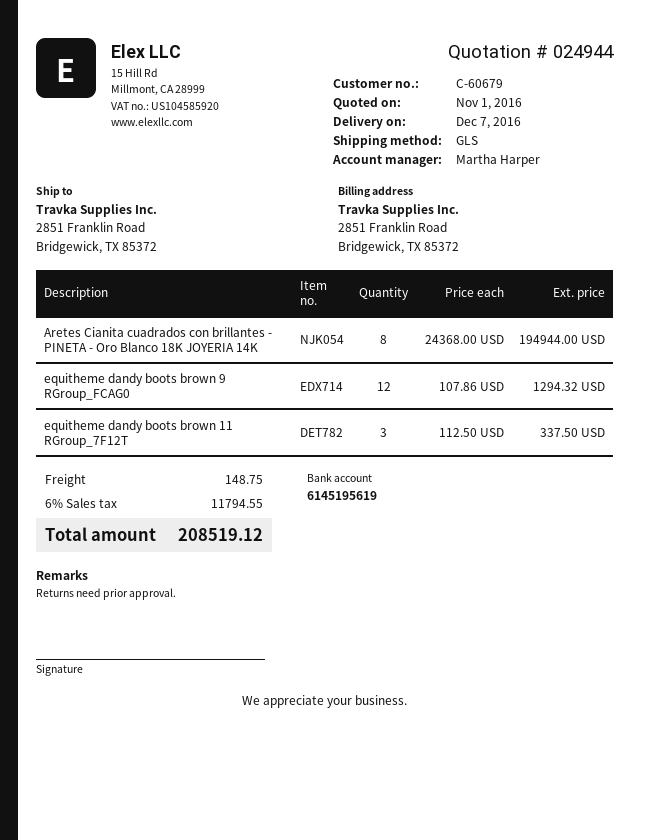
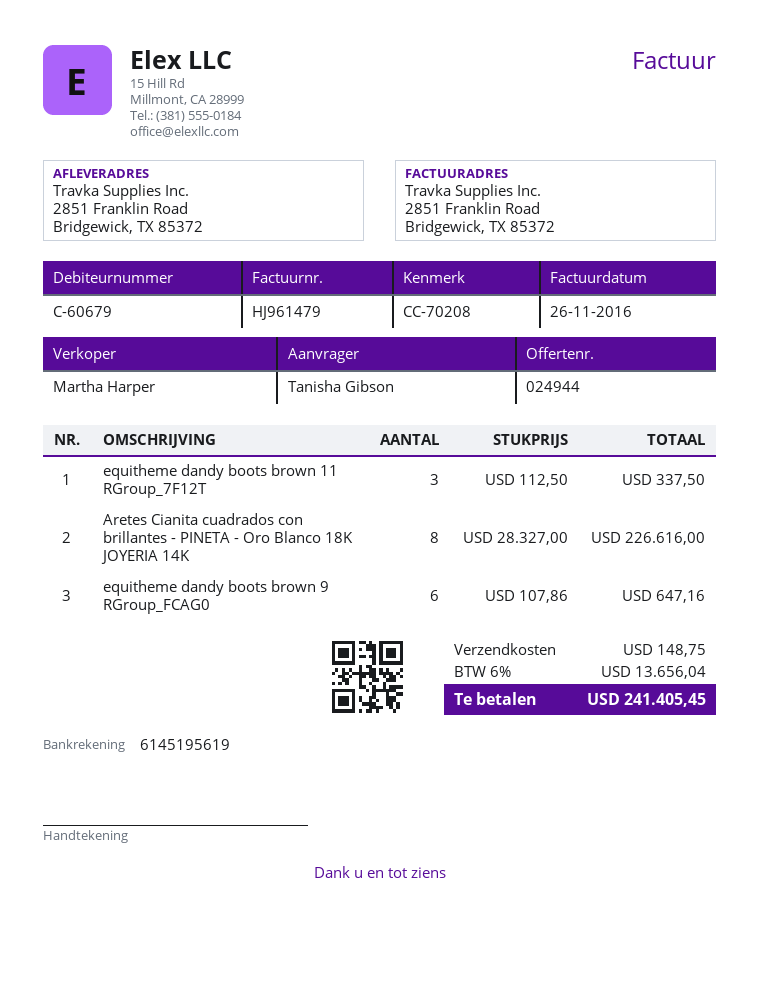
Aretes Cianita cuadrados con brillantes - PINETA - Oro Blanco 18K JOYERIA 14K: 8 x 24368.00 = 194944.00 -> 8 x 28327.00 = 226616.00
equitheme dandy boots brown 9 RGroup_FCAG0: 12 x 107.86 = 1294.32 -> 6 x 107.86 = 647.16
tax: 6% = 11794.55 -> 6% = 13656.04
total: 208519.12 -> 241405.45

